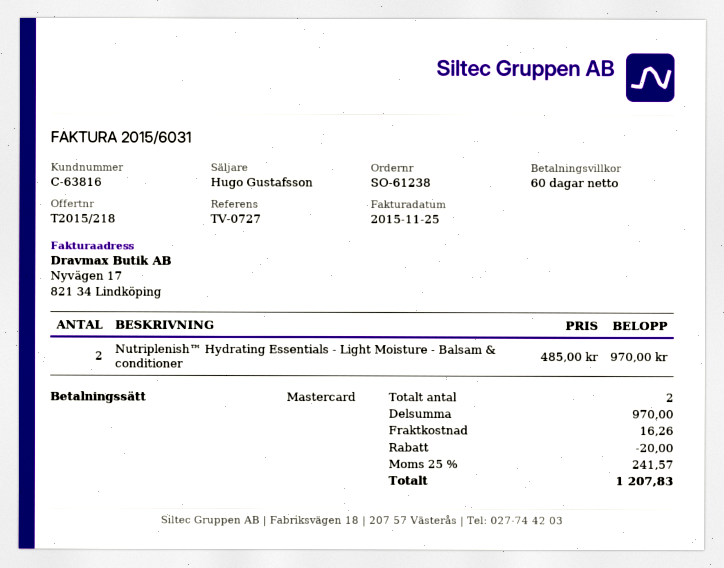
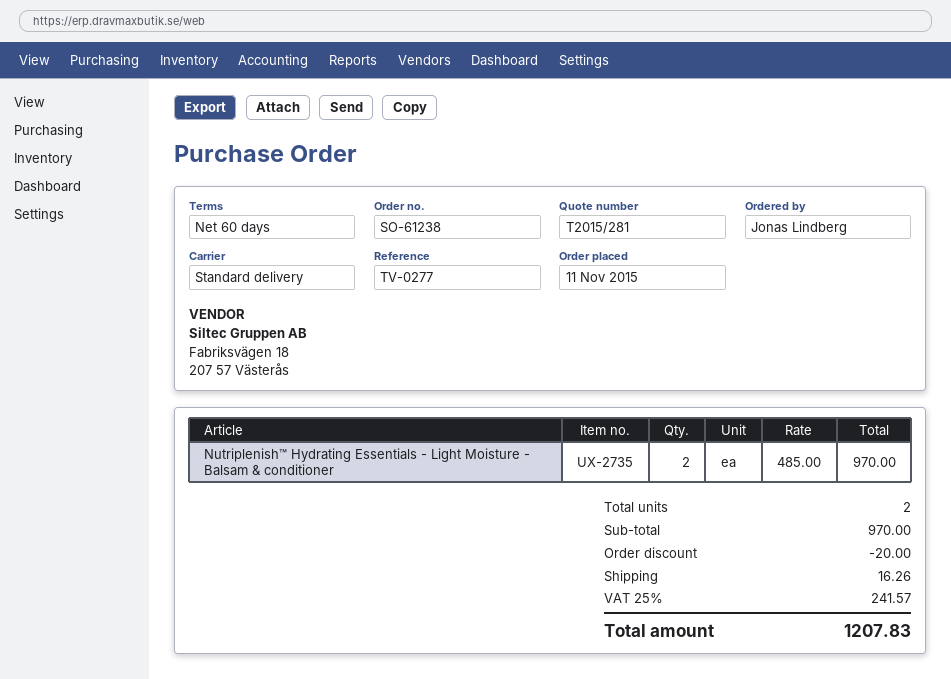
quote number: T2015/218 -> T2015/281
reference: TV-0727 -> TV-0277

